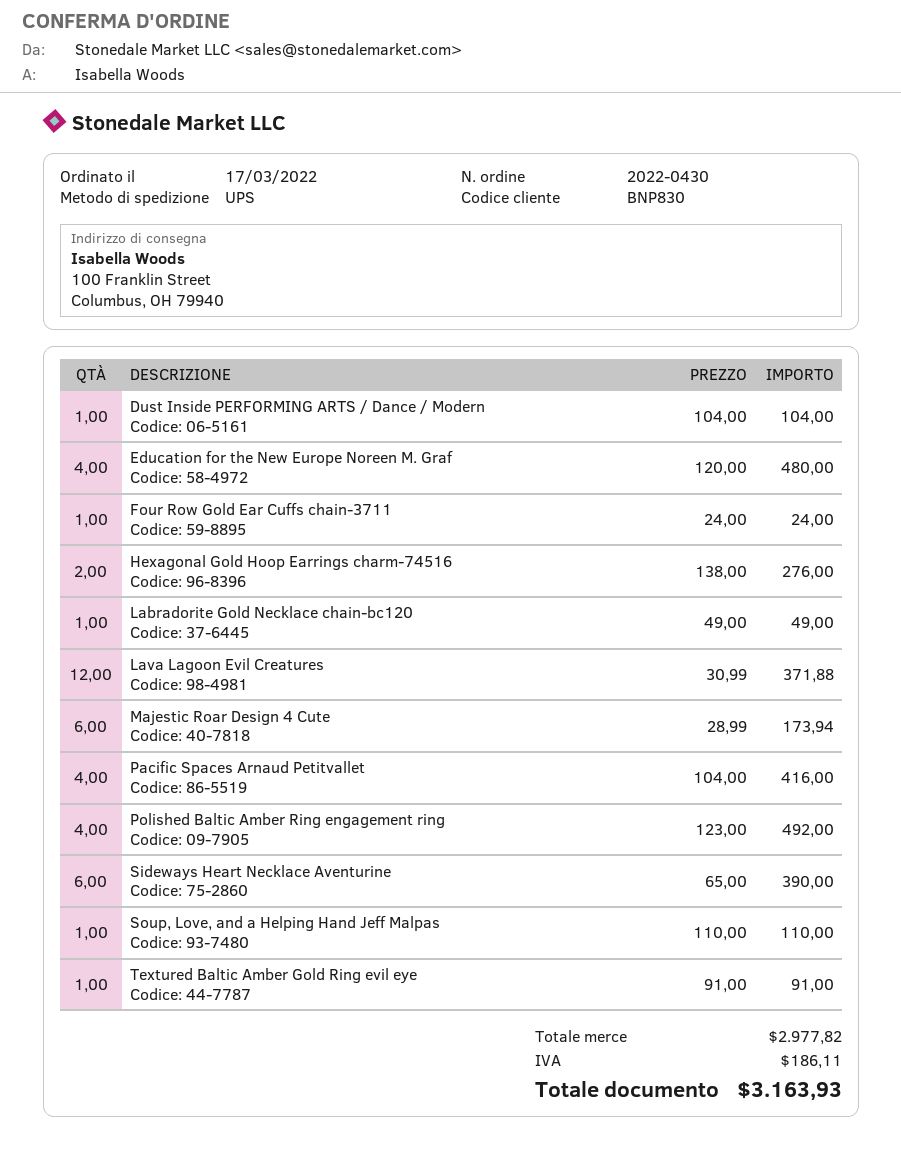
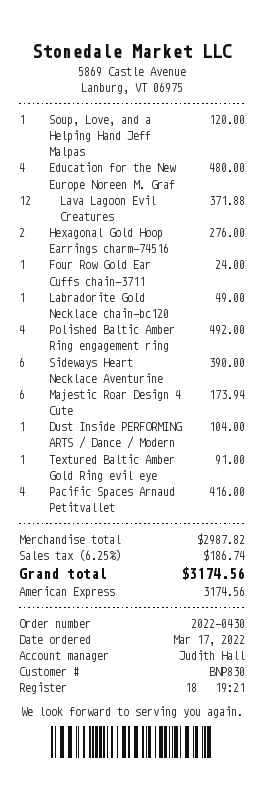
Soup, Love, and a Helping Hand Jeff Malpas: 1 for 110.00 -> 1 for 120.00
subtotal: 2977.82 -> 2987.82
tax: 186.11 -> 186.74
total: 3163.93 -> 3174.56

